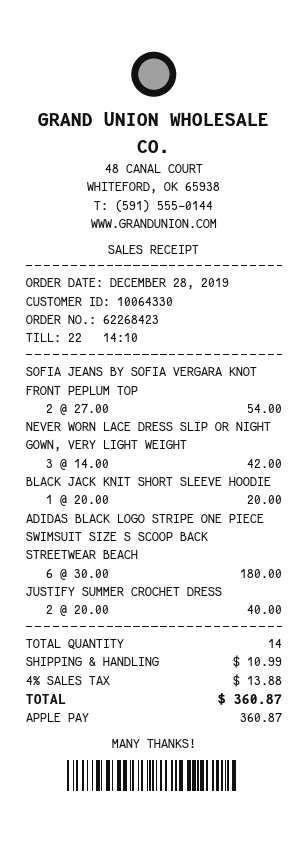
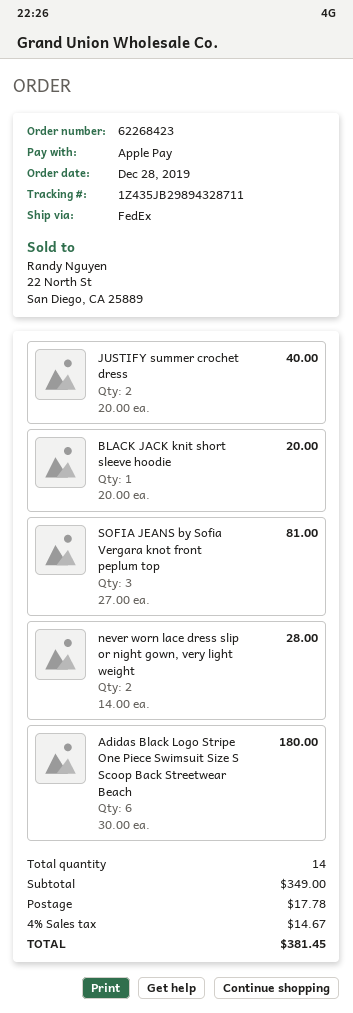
SOFIA JEANS BY SOFIA VERGARA KNOT FRONT PEPLUM TOP: 2 x 27.00 = 54.00 -> 3 x 27.00 = 81.00
NEVER WORN LACE DRESS SLIP OR NIGHT GOWN, VERY LIGHT WEIGHT: 3 x 14.00 = 42.00 -> 2 x 14.00 = 28.00
shipping: 10.99 -> 17.78
tax: 4% = 13.88 -> 4% = 14.67
total: 360.87 -> 381.45

